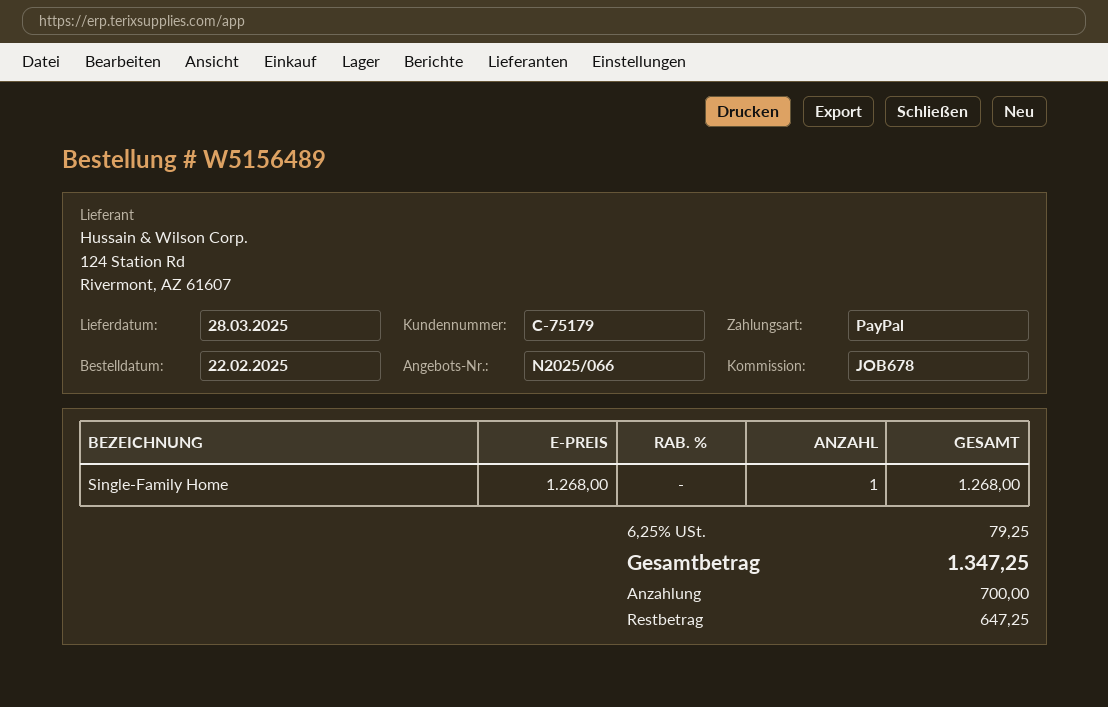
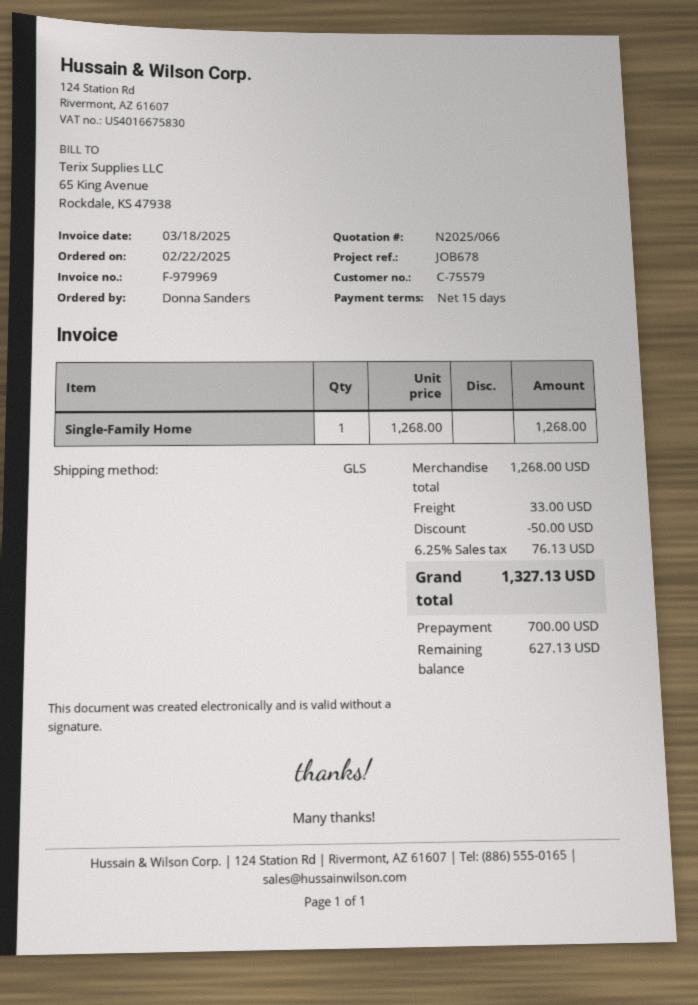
customer number: C-75179 -> C-75579
discount: none -> 50.00
shipping: none -> 33.00
tax: 6.25% = 79.25 -> 6.25% = 76.13
total: 1347.25 -> 1327.13
balance: 647.25 -> 627.13

